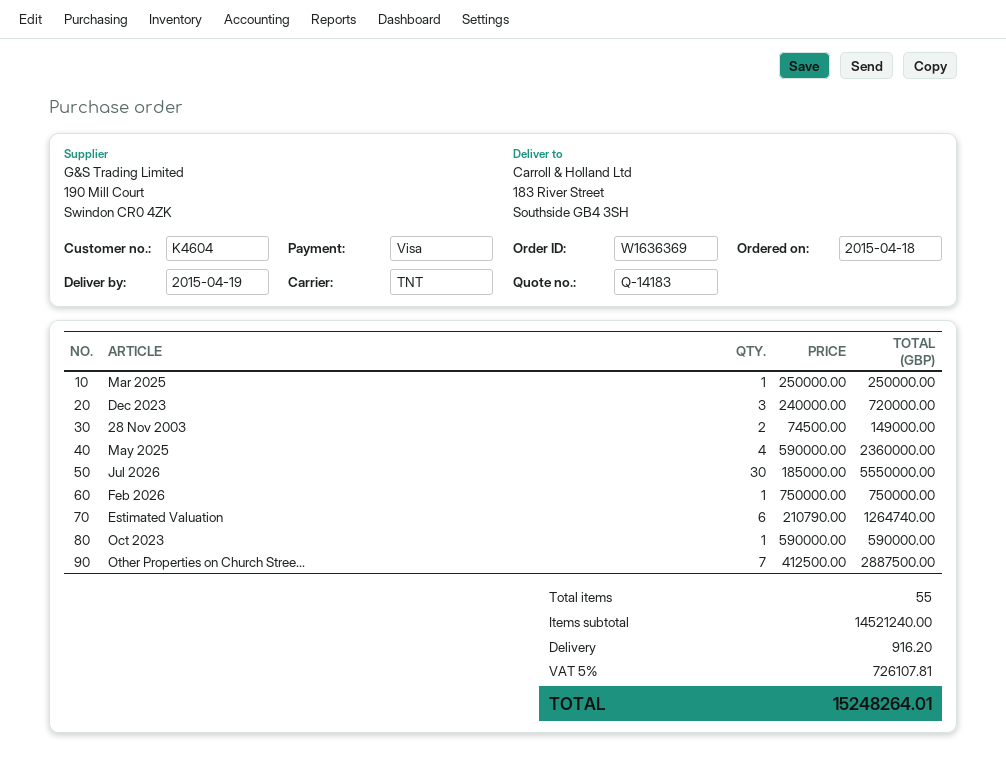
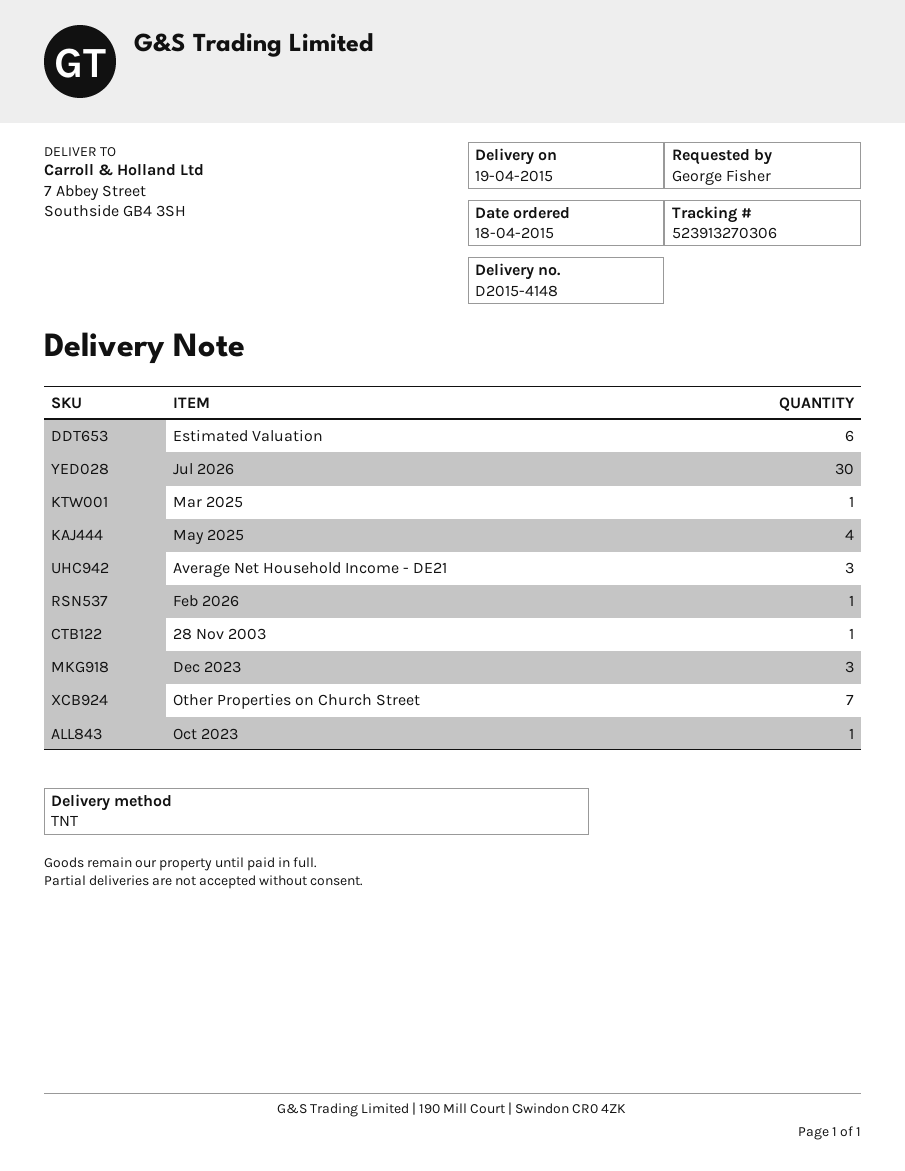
ship to: 183 River Street, Southside GB4 3SH -> 7 Abbey Street, Southside GB4 3SH
28 Nov 2003: 2 -> 1
Average Net Household Income - DE21: none -> 3

